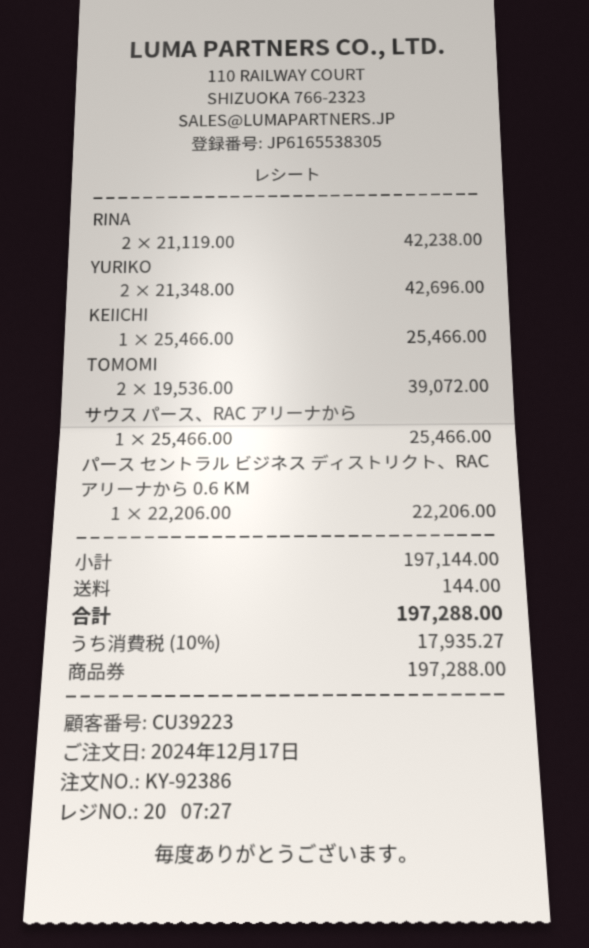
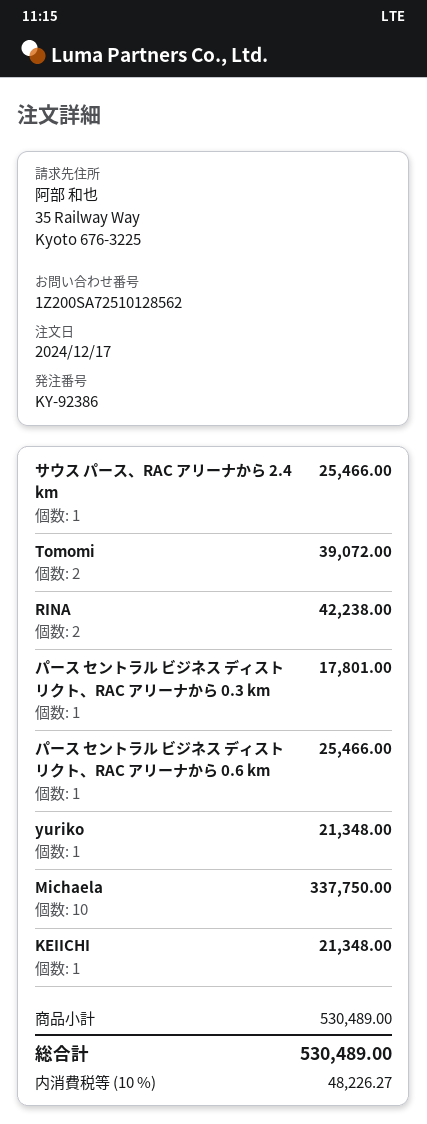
YURIKO: 2 for 42696.00 -> 1 for 21348.00
KEIICHI: 1 for 25466.00 -> 1 for 21348.00
パース セントラル ビジネス ディストリクト、RAC アリーナから 0.6 KM: 1 for 22206.00 -> 1 for 25466.00
パース セントラル ビジネス ディストリクト、RAC アリーナから 0.3 km: none -> 1 for 17801.00
Michaela: none -> 10 for 337750.00
subtotal: 197144.00 -> 530489.00
shipping: 144.00 -> none
tax: 10% = 17935.27 -> 10% = 48226.27
total: 197288.00 -> 530489.00

